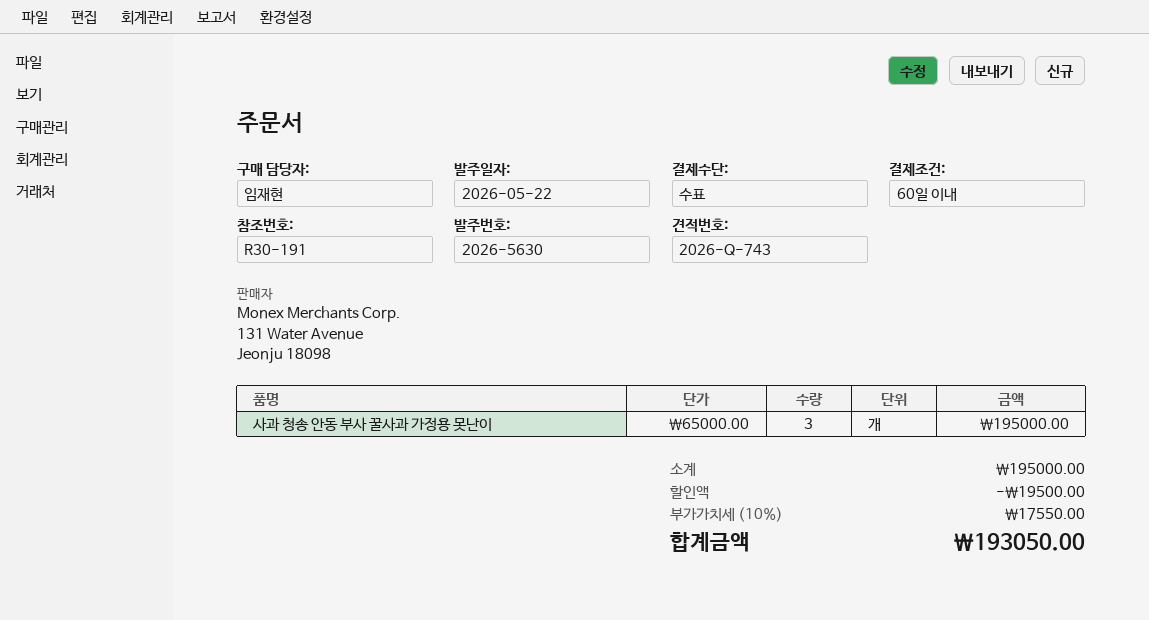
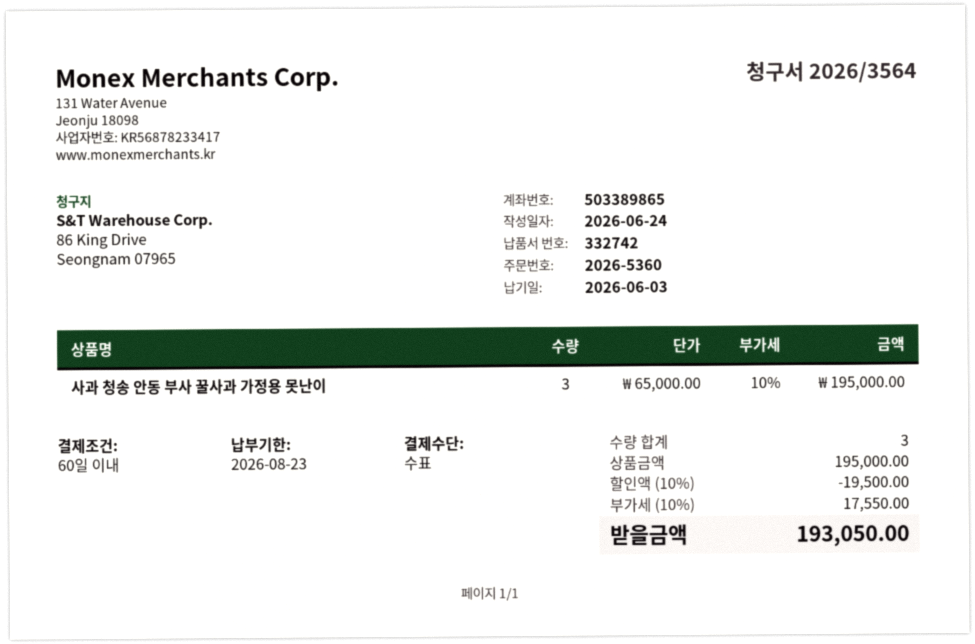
order number: 2026-5630 -> 2026-5360

